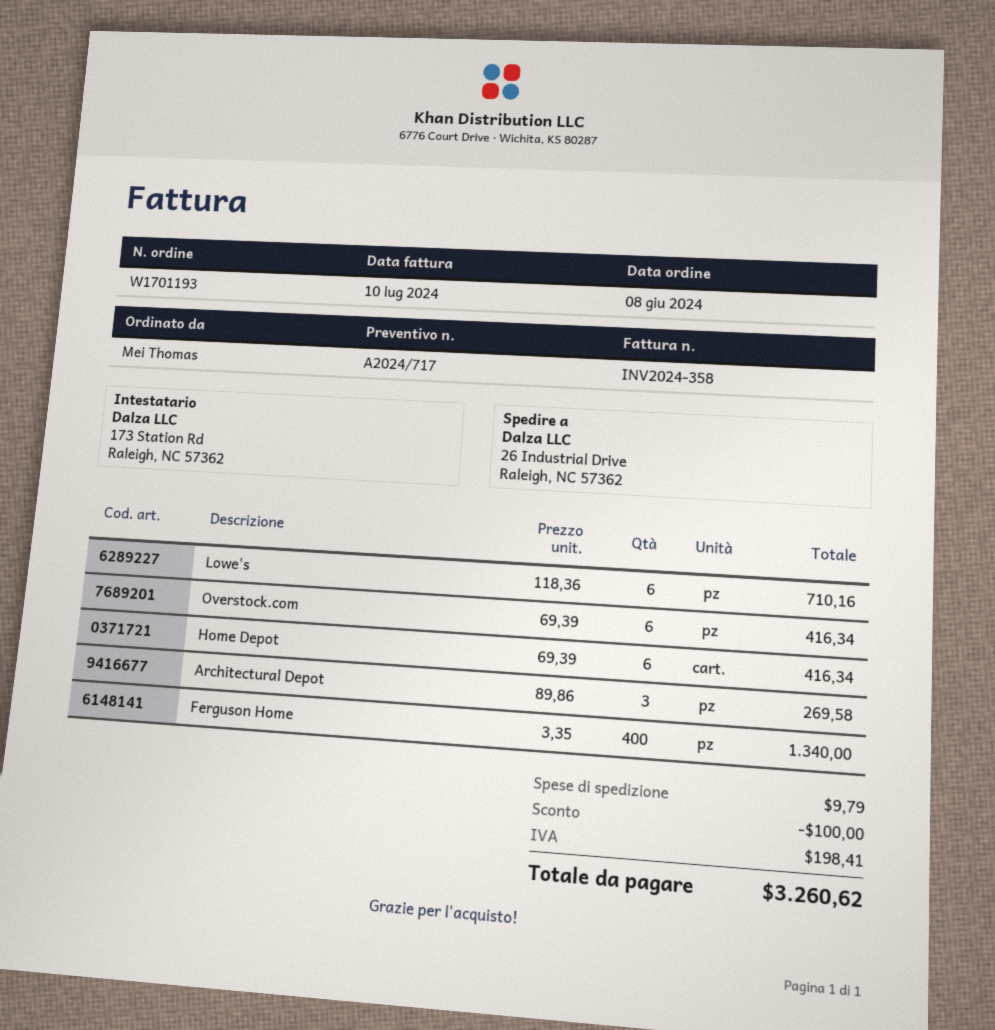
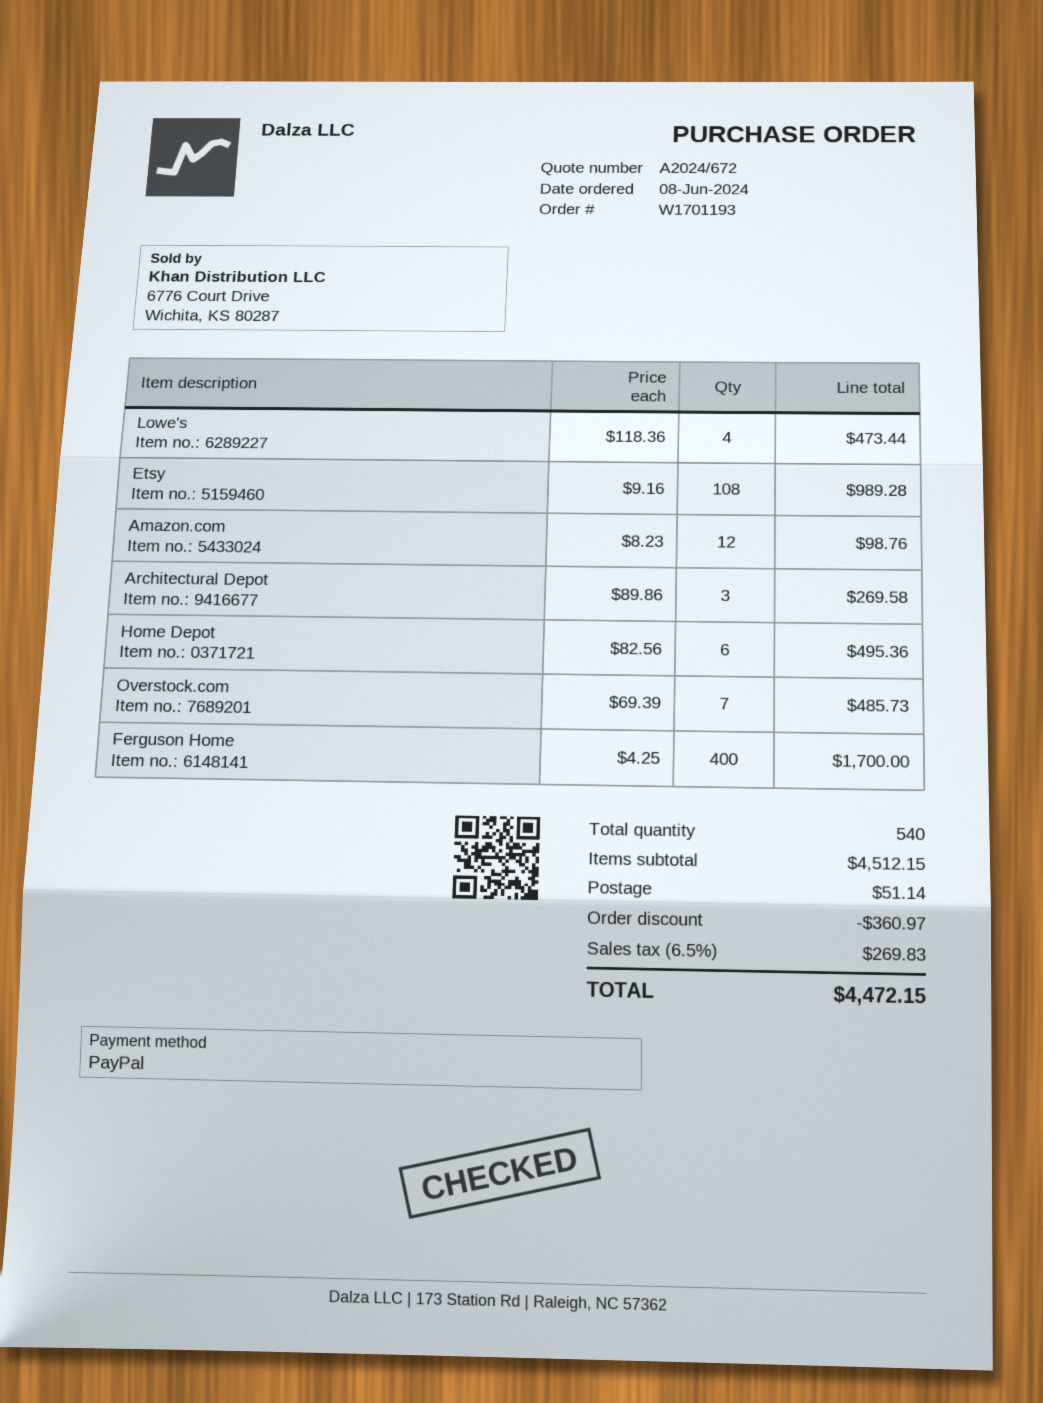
quote number: A2024/717 -> A2024/672
Lowe's: 6 x 118.36 = 710.16 -> 4 x 118.36 = 473.44
Overstock.com: 6 x 69.39 = 416.34 -> 7 x 69.39 = 485.73
Home Depot: 6 x 69.39 = 416.34 -> 6 x 82.56 = 495.36
Ferguson Home: 400 x 3.35 = 1340.00 -> 400 x 4.25 = 1700.00
Etsy: none -> 108 x 9.16 = 989.28
Amazon.com: none -> 12 x 8.23 = 98.76
discount: 100.00 -> 360.97
shipping: 9.79 -> 51.14
tax: 198.41 -> 269.83
total: 3260.62 -> 4472.15

